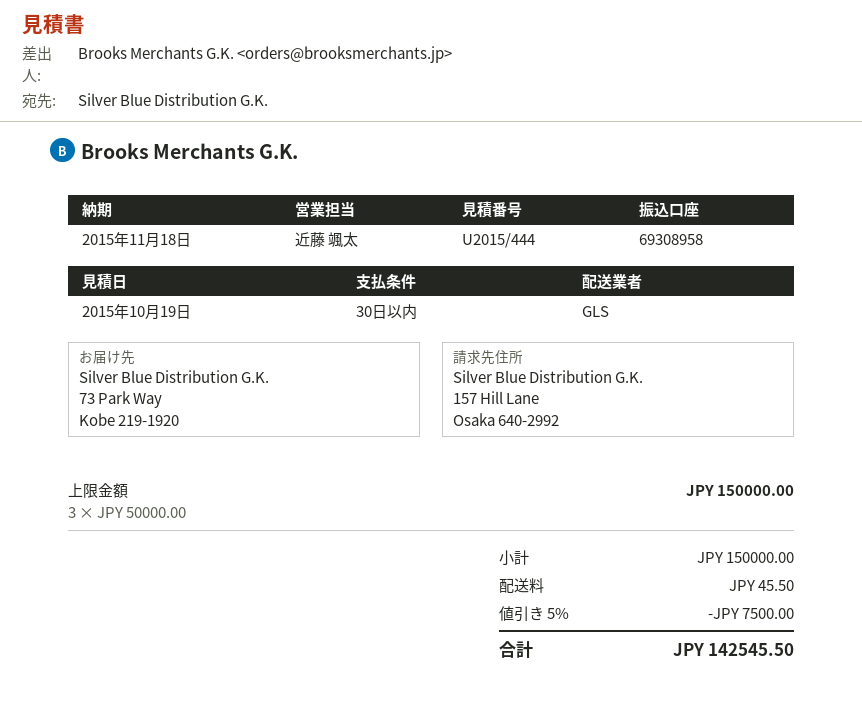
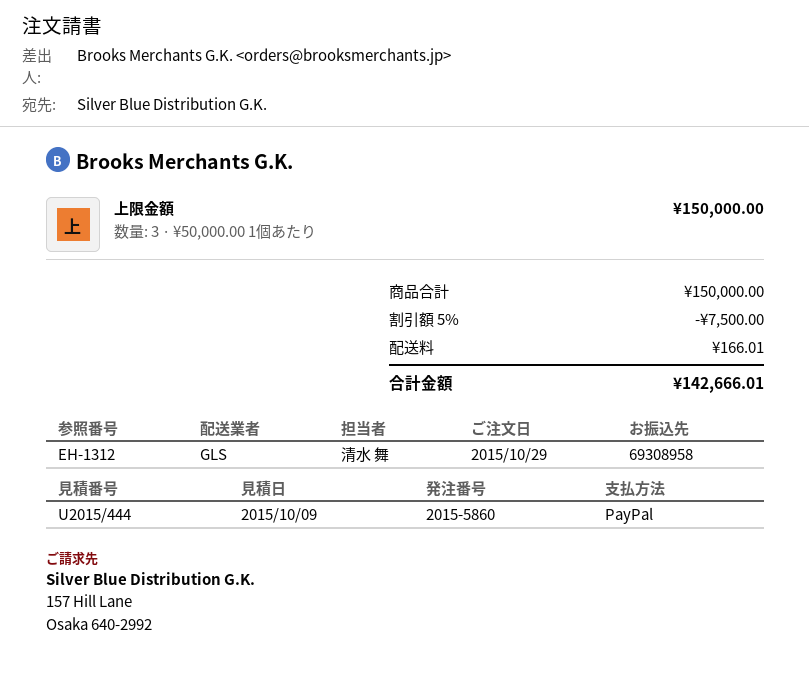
quote date: 2015-10-19 -> 2015-10-09
sales rep: 近藤 颯太 -> 清水 舞
shipping: 45.50 -> 166.01
total: 142545.50 -> 142666.01

